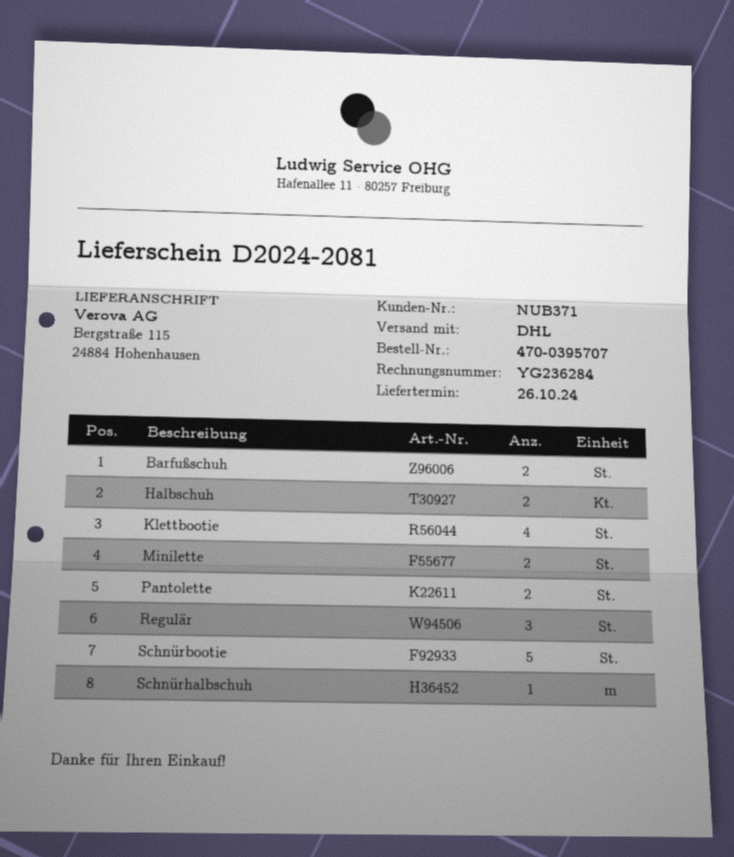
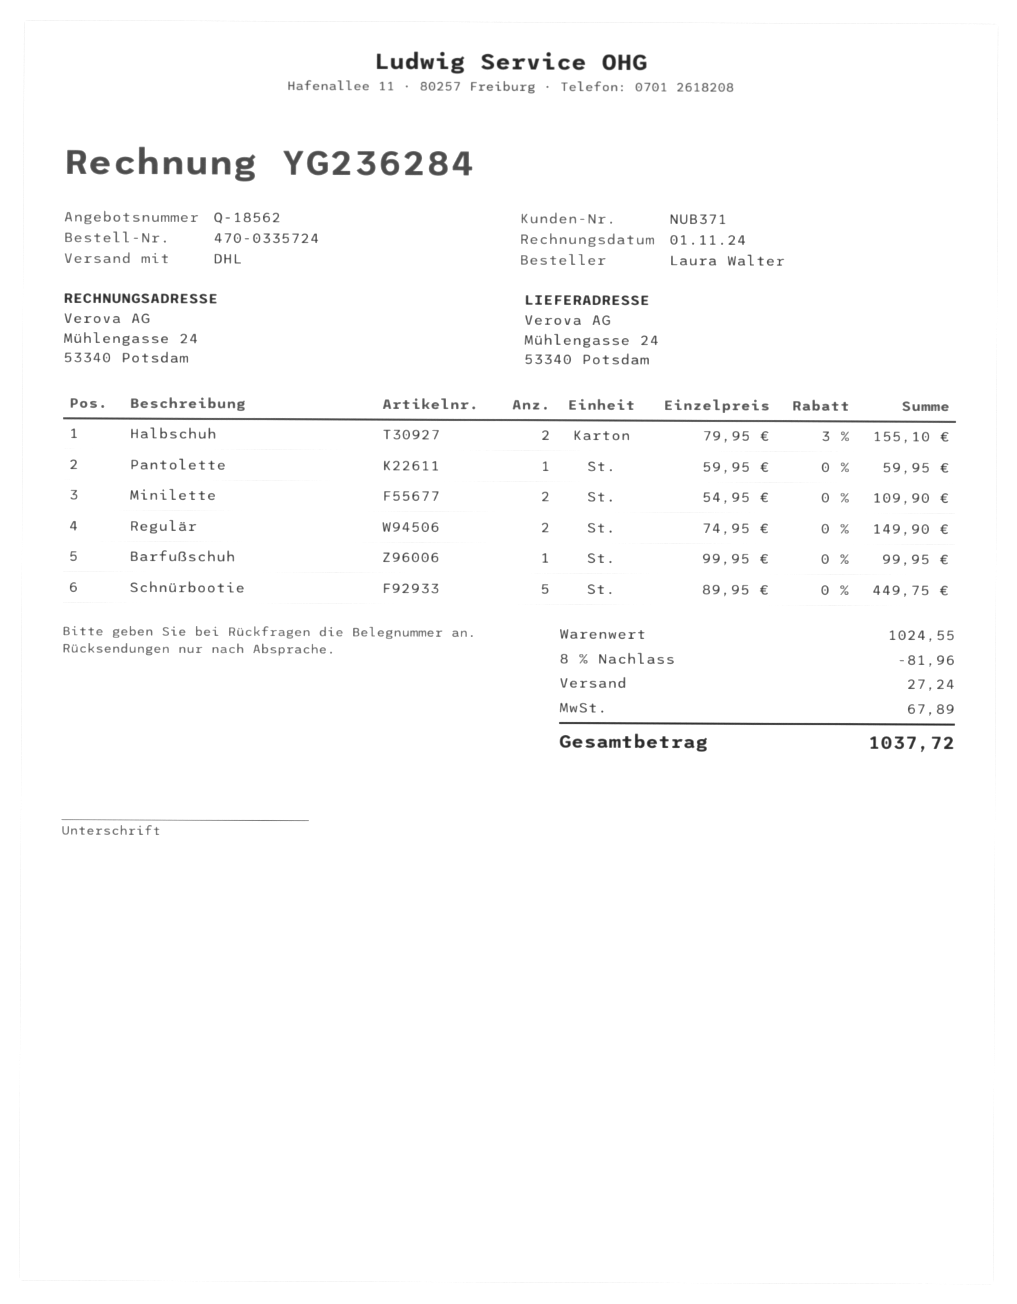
order number: 470-0395707 -> 470-0335724
ship to: Bergstraße 115, 24884 Hohenhausen -> Mühlengasse 24, 53340 Potsdam
Barfußschuh: 2 -> 1
Klettbootie: 4 -> none
Pantolette: 2 -> 1
Regulär: 3 -> 2
Schnürhalbschuh: 1 -> none

